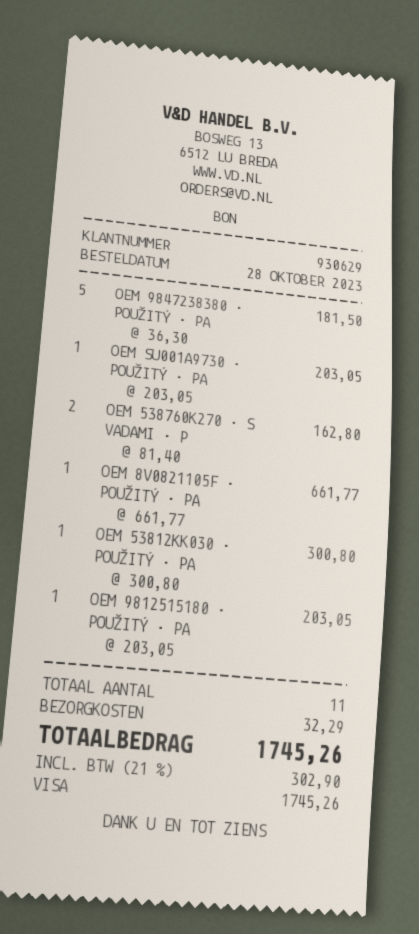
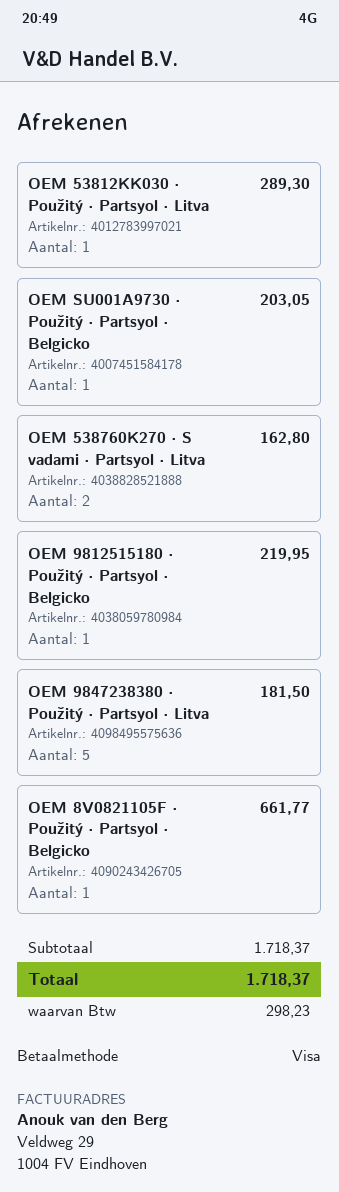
OEM 53812KK030 · POUŽITÝ · PA: 1 for 300.80 -> 1 for 289.30
OEM 9812515180 · POUŽITÝ · PA: 1 for 203.05 -> 1 for 219.95
shipping: 32.29 -> none
tax: 302.90 -> 298.23
total: 1745.26 -> 1718.37

